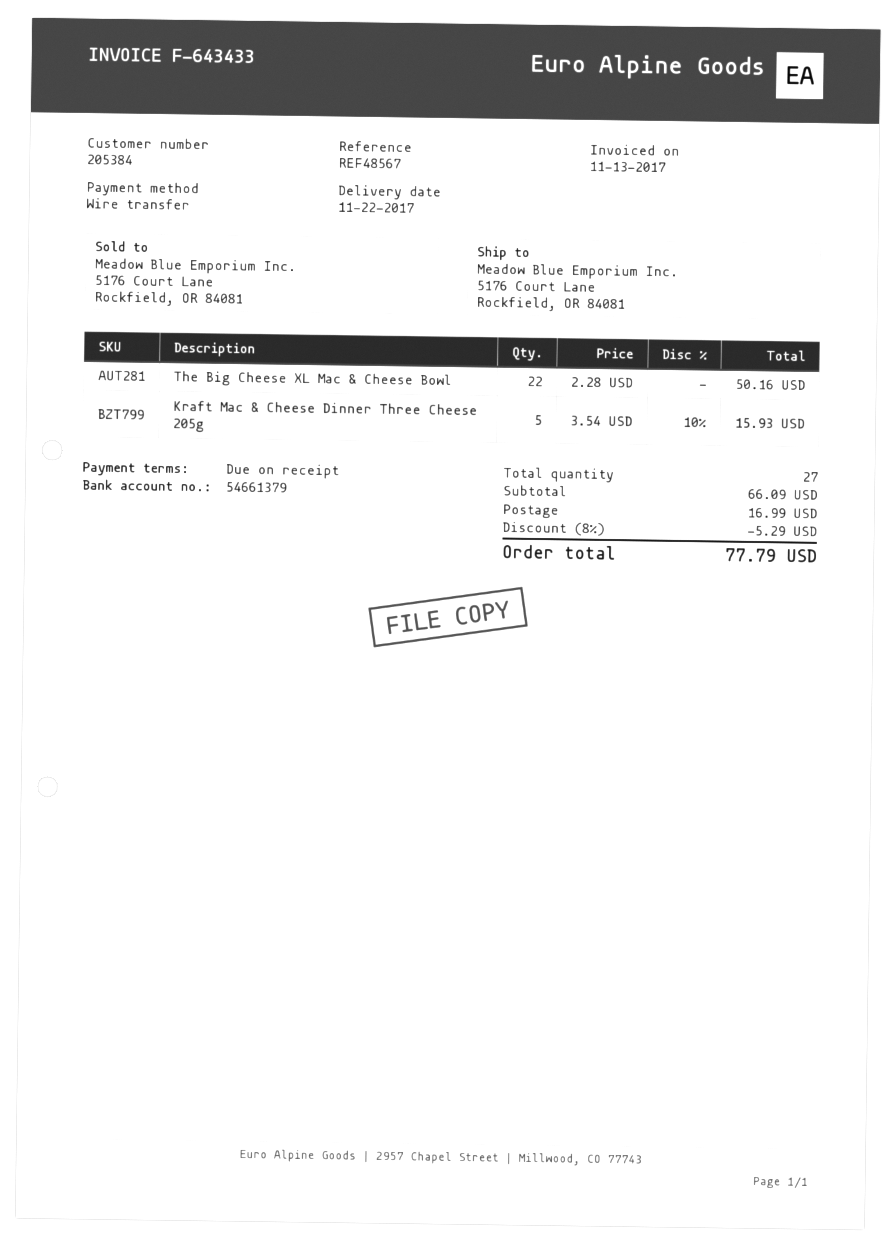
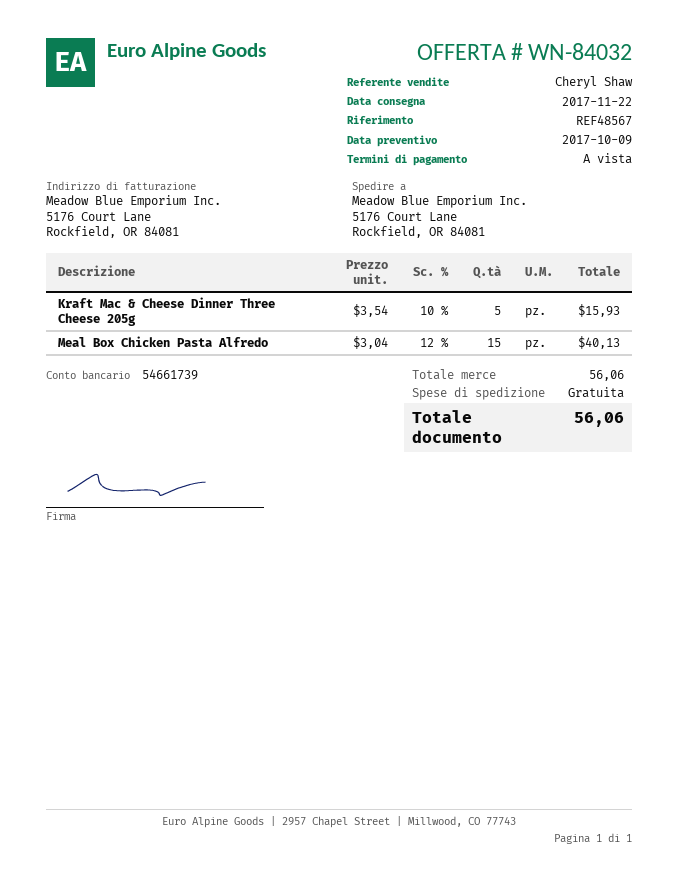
bank account: 54661379 -> 54661739
The Big Cheese XL Mac & Cheese Bowl: 22 x 2.28 = 50.16 -> none
Meal Box Chicken Pasta Alfredo: none -> 15 x 3.04 - 12% = 40.13
subtotal: 66.09 -> 56.06
discount: 8% = 5.29 -> none
shipping: 16.99 -> 0.00
total: 77.79 -> 56.06

